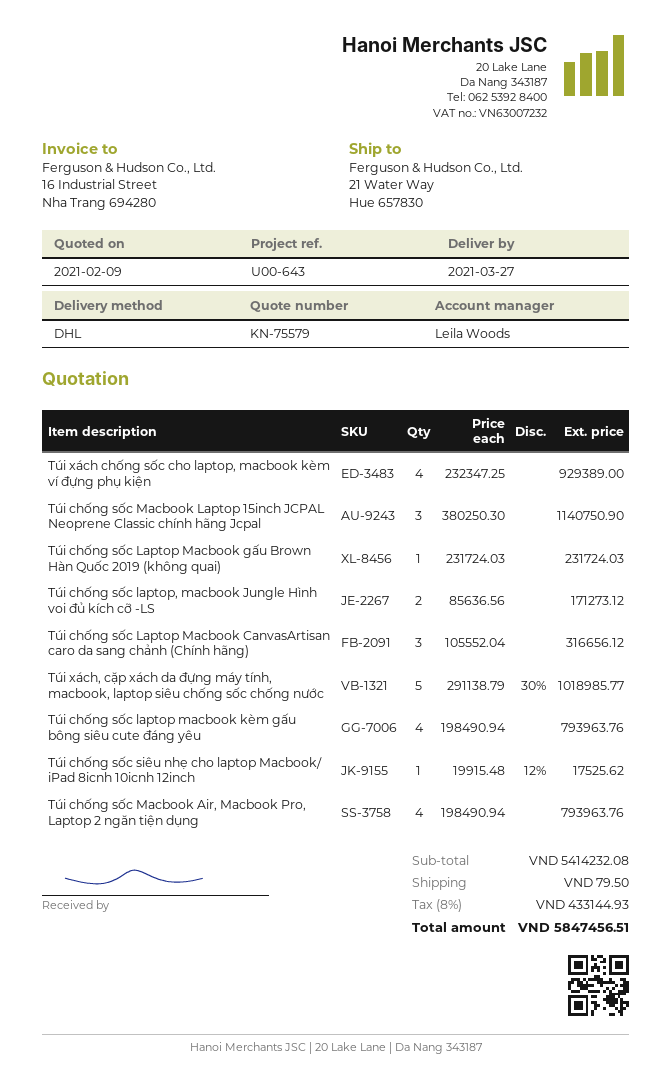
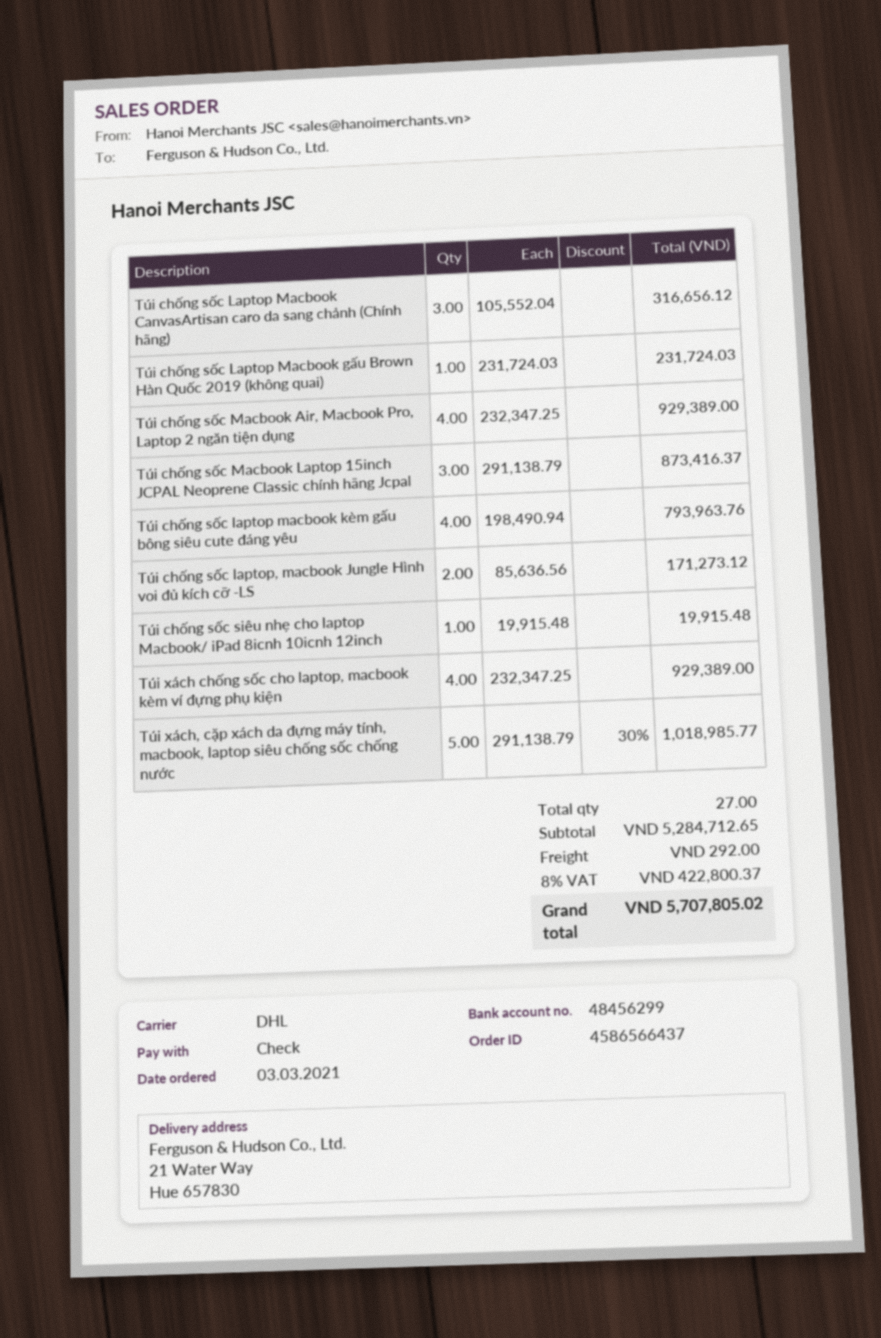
Túi chống sốc Macbook Laptop 15inch JCPAL Neoprene Classic chính hãng Jcpal: 3 x 380250.30 = 1140750.90 -> 3 x 291138.79 = 873416.37
Túi chống sốc siêu nhẹ cho laptop Macbook/ iPad 8icnh 10icnh 12inch: 1 x 19915.48 - 12% = 17525.62 -> 1 x 19915.48 = 19915.48
Túi chống sốc Macbook Air, Macbook Pro, Laptop 2 ngăn tiện dụng: 4 x 198490.94 = 793963.76 -> 4 x 232347.25 = 929389.00
subtotal: 5414232.08 -> 5284712.65
shipping: 79.50 -> 292.00
tax: 8% = 433144.93 -> 8% = 422800.37
total: 5847456.51 -> 5707805.02

